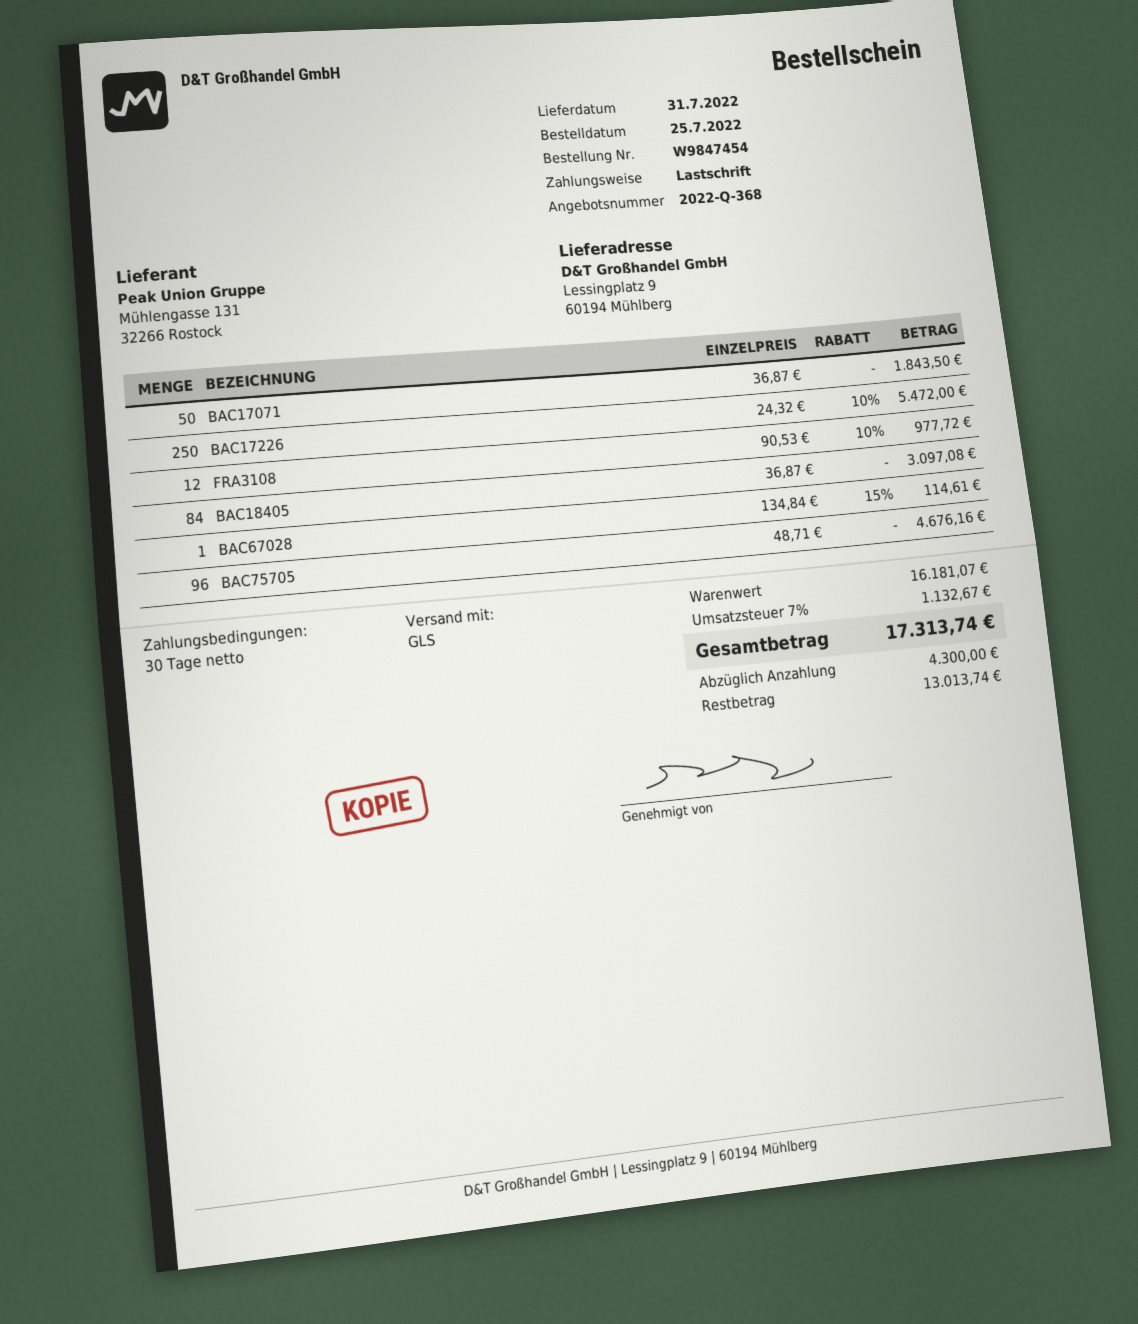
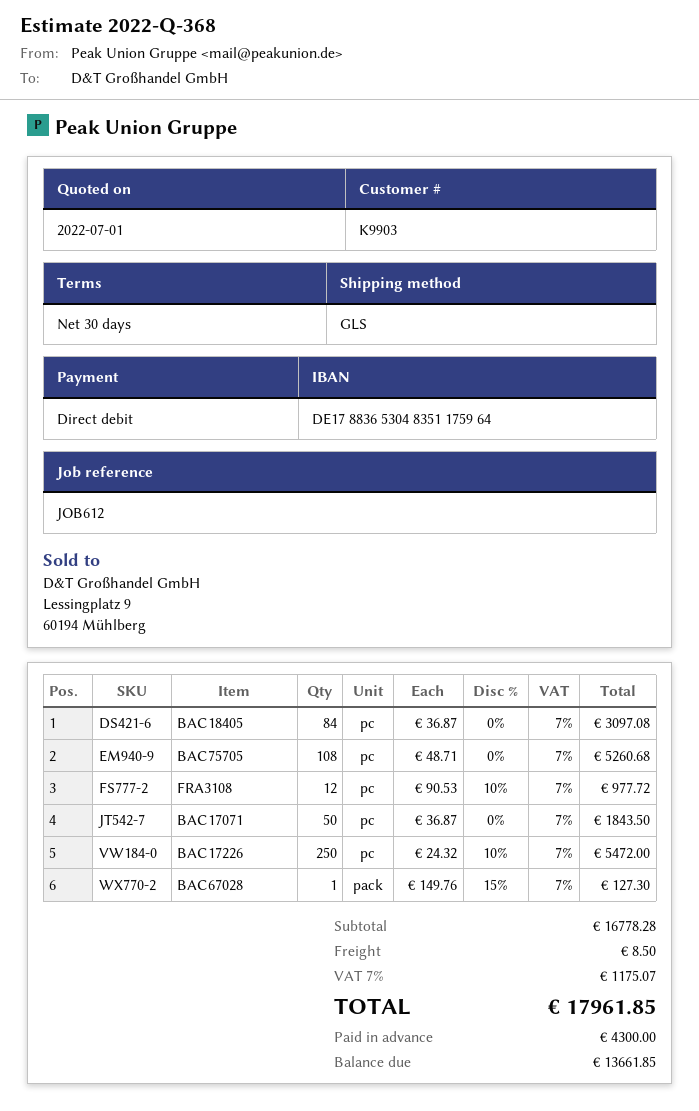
BAC67028: 1 x 134.84 - 15% = 114.61 -> 1 x 149.76 - 15% = 127.30
BAC75705: 96 x 48.71 = 4676.16 -> 108 x 48.71 = 5260.68
subtotal: 16181.07 -> 16778.28
shipping: none -> 8.50
tax: 7% = 1132.67 -> 7% = 1175.07
total: 17313.74 -> 17961.85
balance: 13013.74 -> 13661.85

